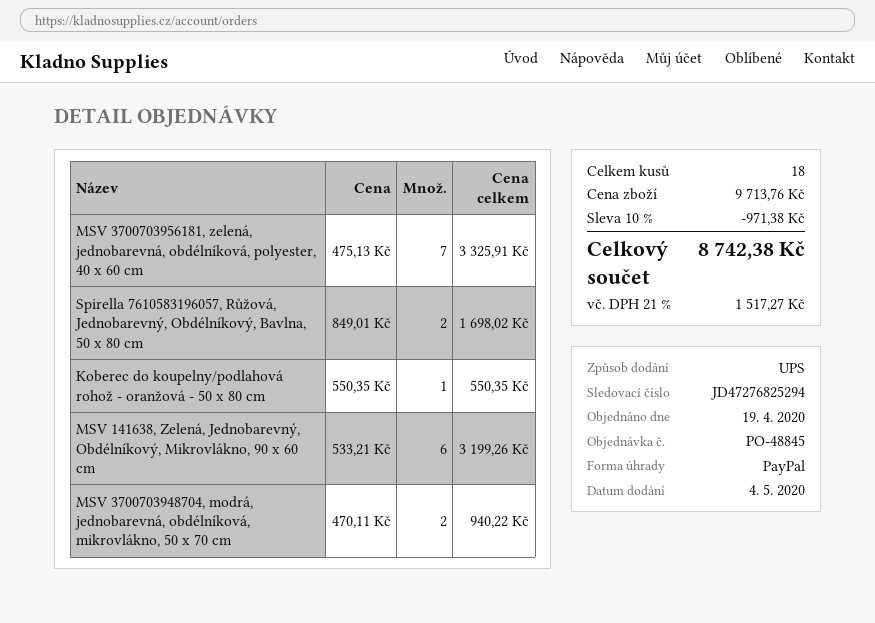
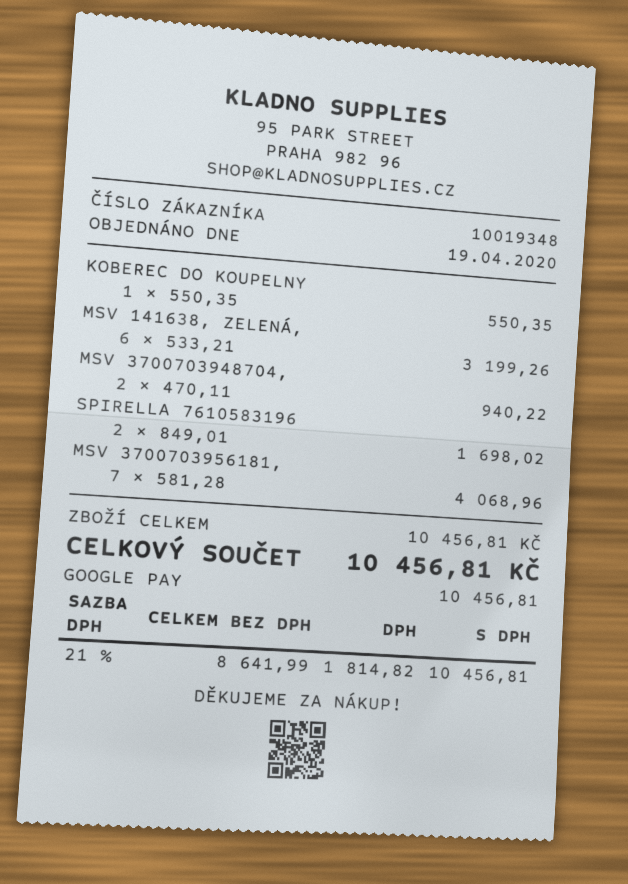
payment method: PayPal -> Google Pay
MSV 3700703956181, zelená, jednobarevná, obdélníková, polyester, 40 x 60 cm: 7 x 475.13 = 3325.91 -> 7 x 581.28 = 4068.96
subtotal: 9713.76 -> 10456.81
discount: 10% = 971.38 -> none
tax: 21% = 1517.27 -> 21% = 1814.82
total: 8742.38 -> 10456.81

